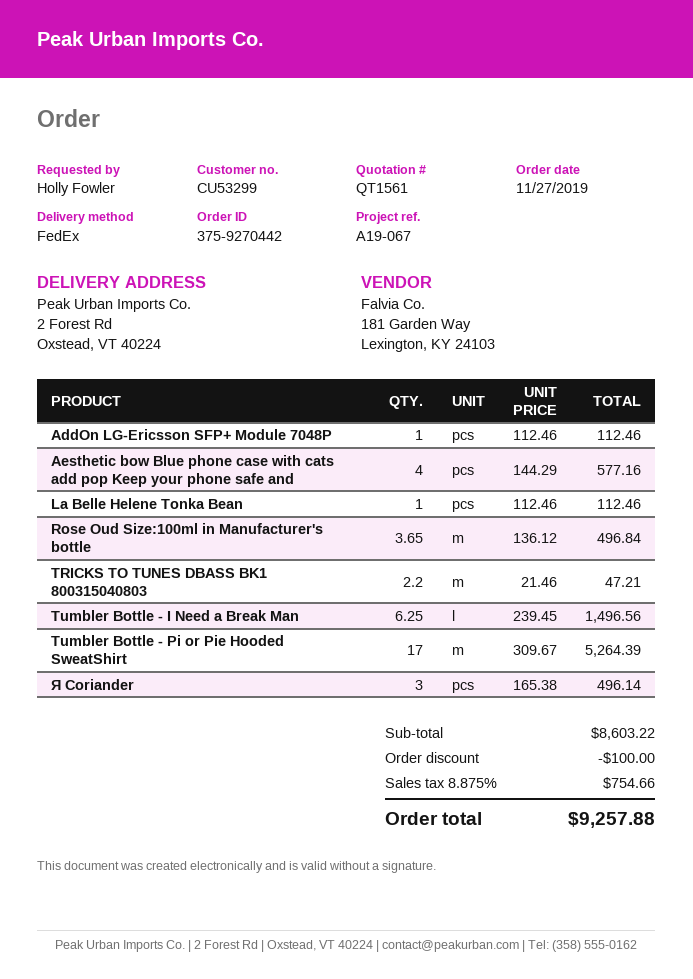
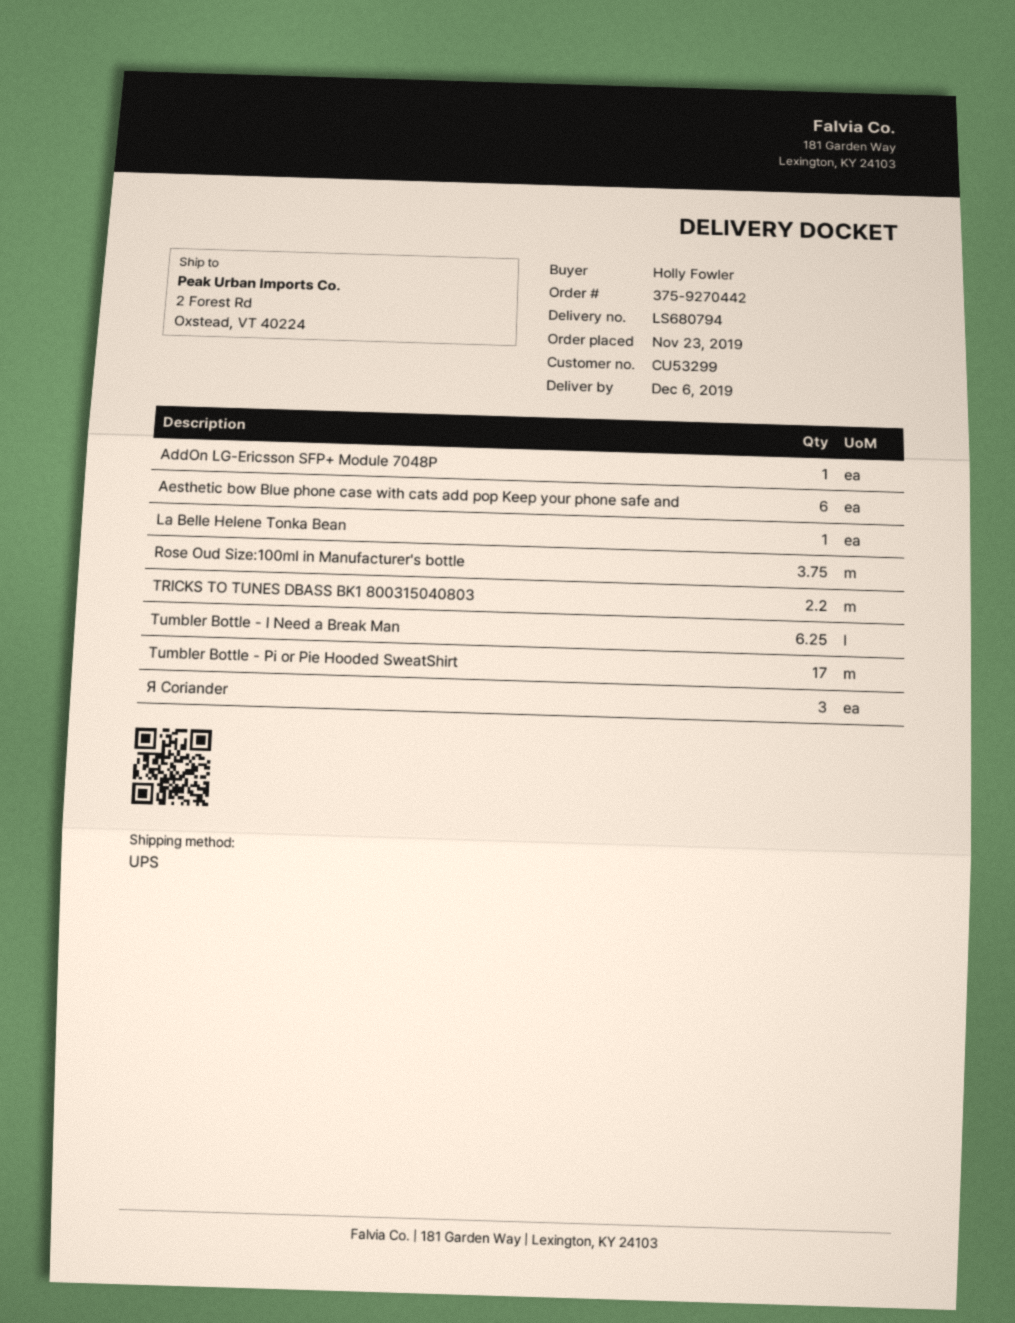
order date: 2019-11-27 -> 2019-11-23
shipping method: FedEx -> UPS
Aesthetic bow Blue phone case with cats add pop Keep your phone safe and: 4 -> 6
Rose Oud Size:100ml in Manufacturer's bottle: 3.65 -> 3.75

